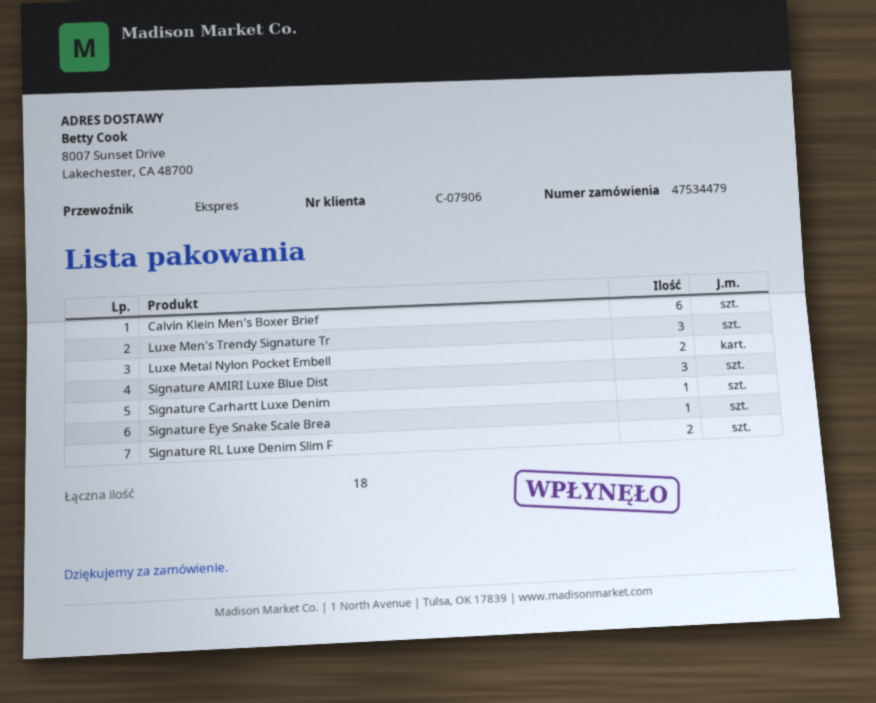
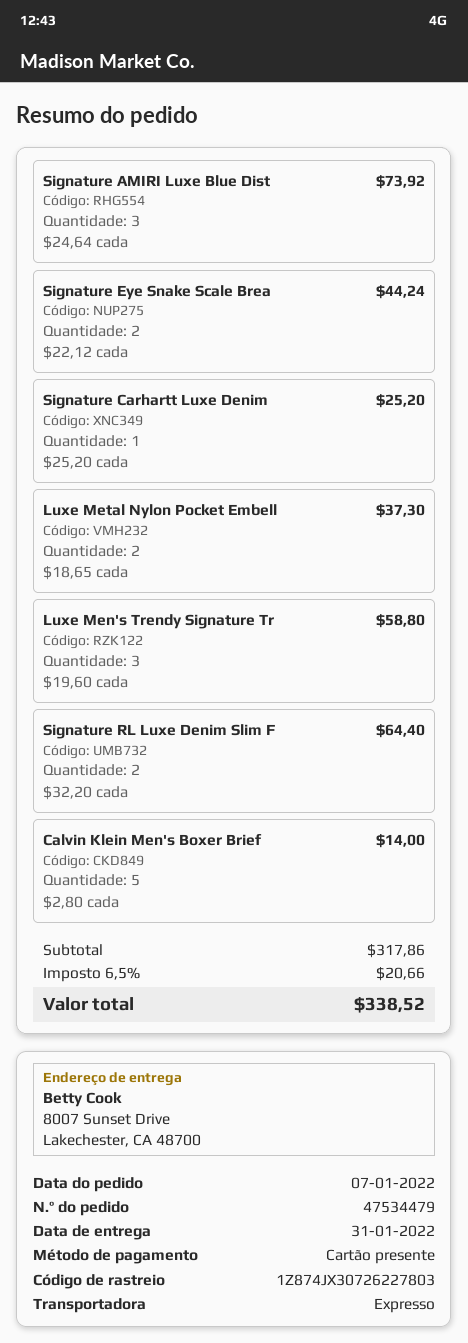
Calvin Klein Men's Boxer Brief: 6 -> 5
Signature Eye Snake Scale Brea: 1 -> 2

